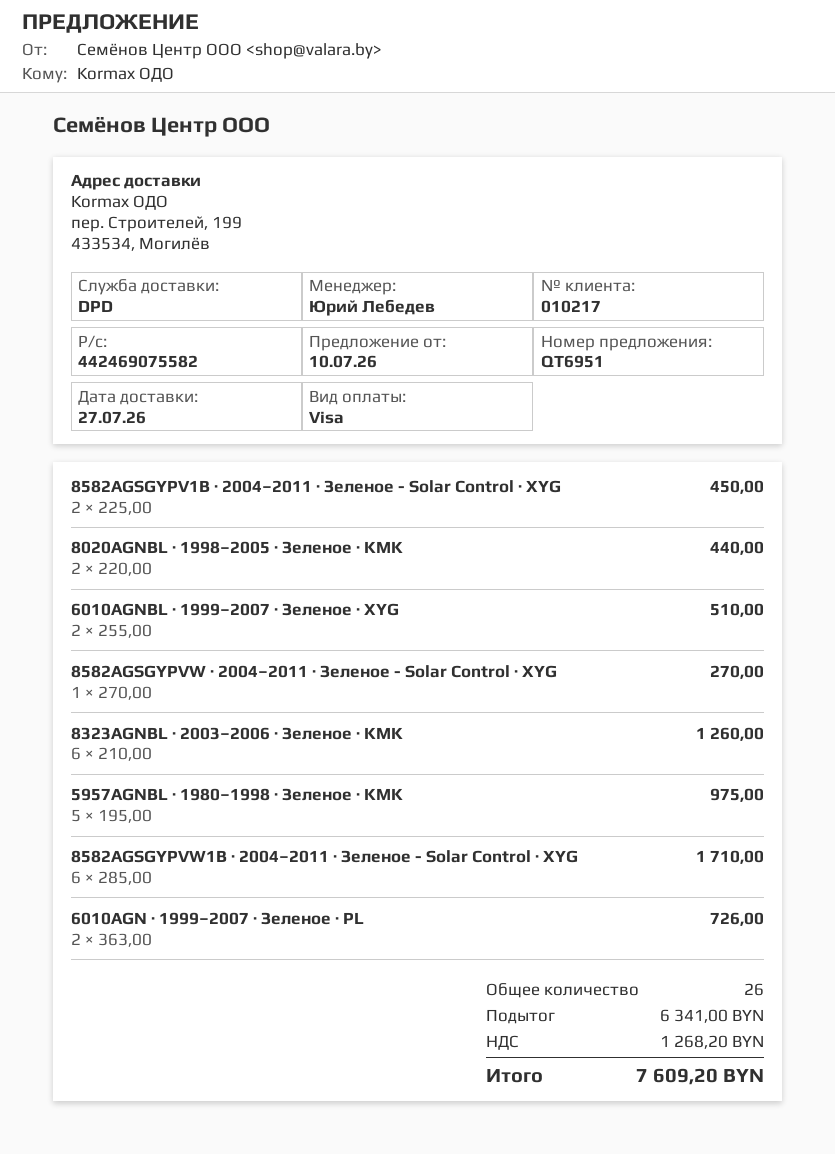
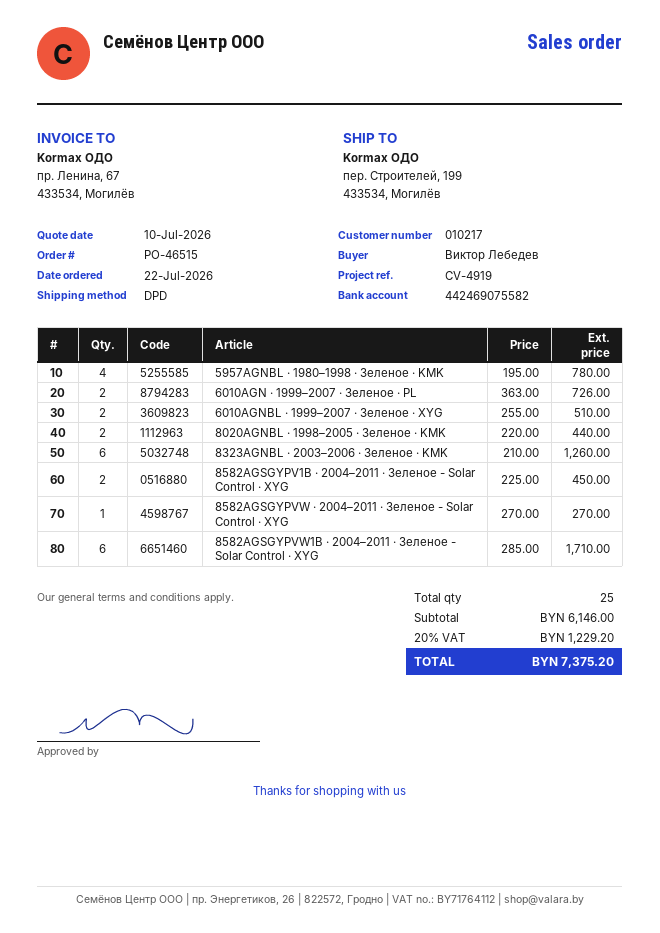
5957AGNBL · 1980–1998 · Зеленое · KMK: 5 x 195.00 = 975.00 -> 4 x 195.00 = 780.00
total quantity: 26 -> 25
subtotal: 6341.00 -> 6146.00
tax: 1268.20 -> 1229.20
total: 7609.20 -> 7375.20

